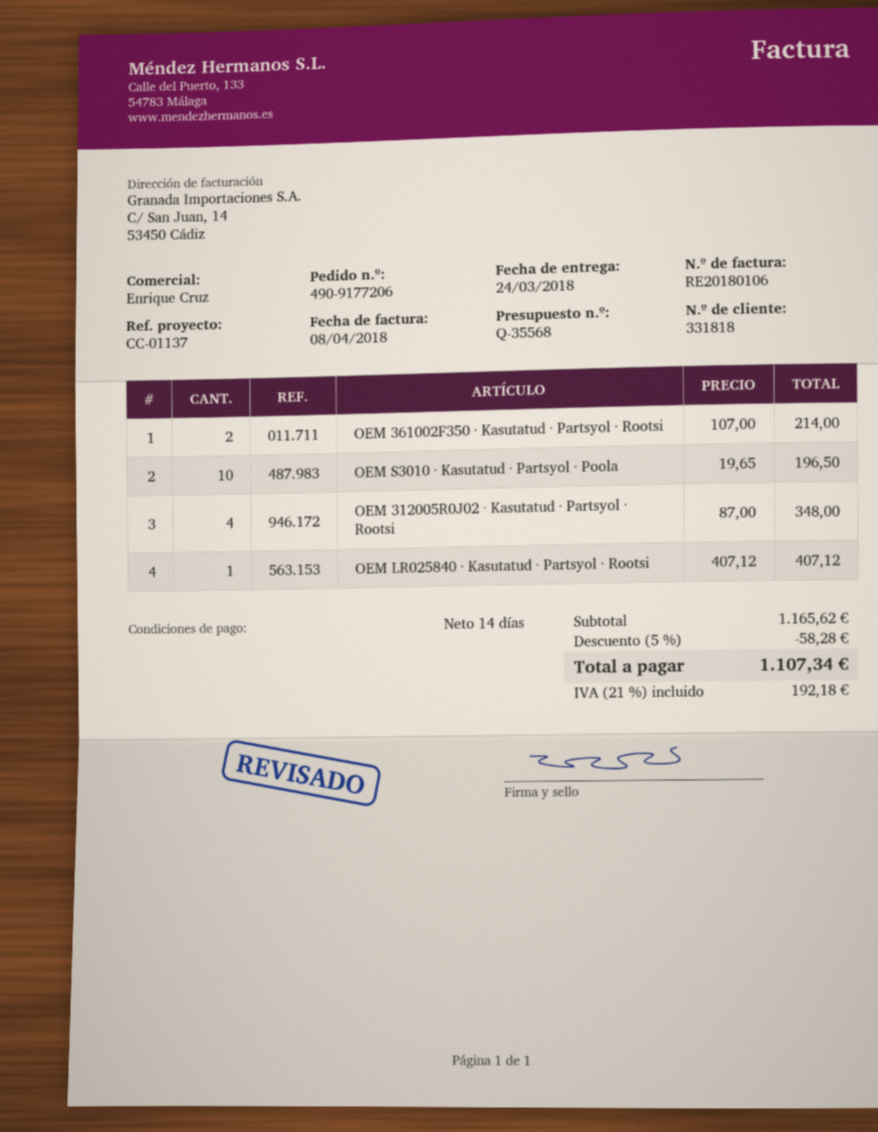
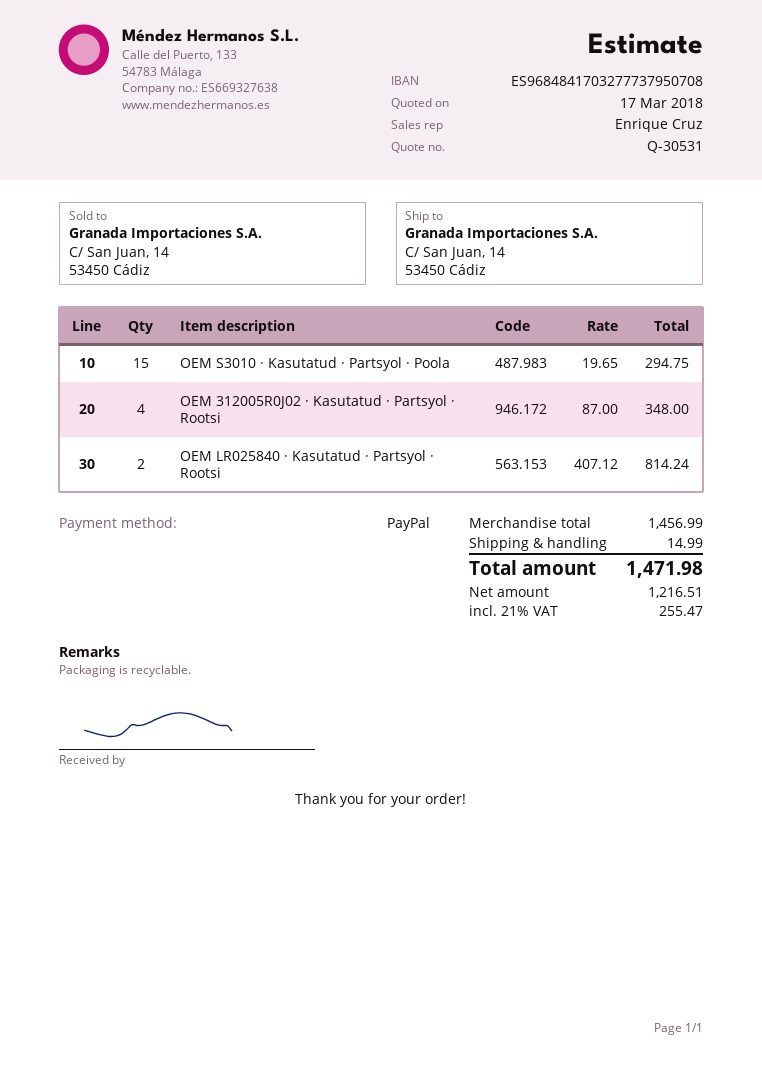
quote number: Q-35568 -> Q-30531
OEM 361002F350 · Kasutatud · Partsyol · Rootsi: 2 x 107.00 = 214.00 -> none
OEM S3010 · Kasutatud · Partsyol · Poola: 10 x 19.65 = 196.50 -> 15 x 19.65 = 294.75
OEM LR025840 · Kasutatud · Partsyol · Rootsi: 1 x 407.12 = 407.12 -> 2 x 407.12 = 814.24
subtotal: 1165.62 -> 1456.99
discount: 5% = 58.28 -> none
shipping: none -> 14.99
tax: 21% = 192.18 -> 21% = 255.47
total: 1107.34 -> 1471.98

